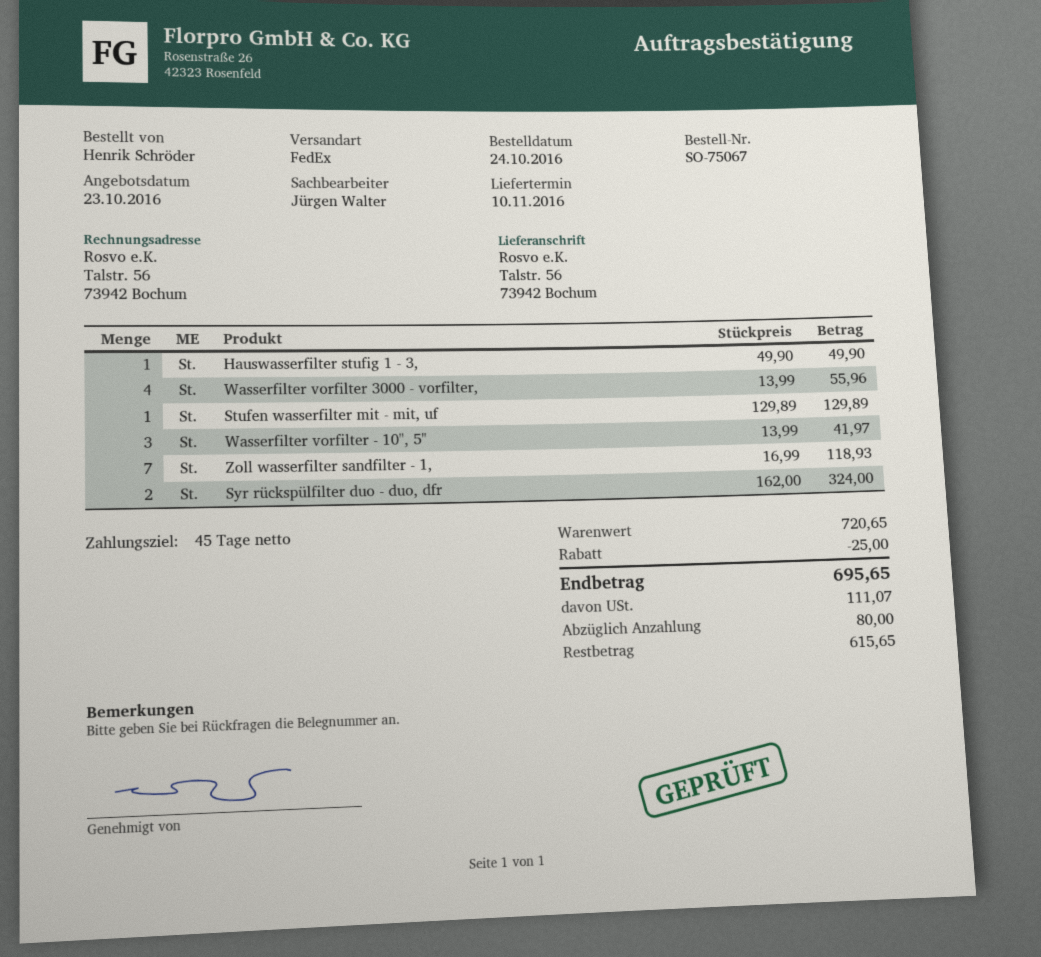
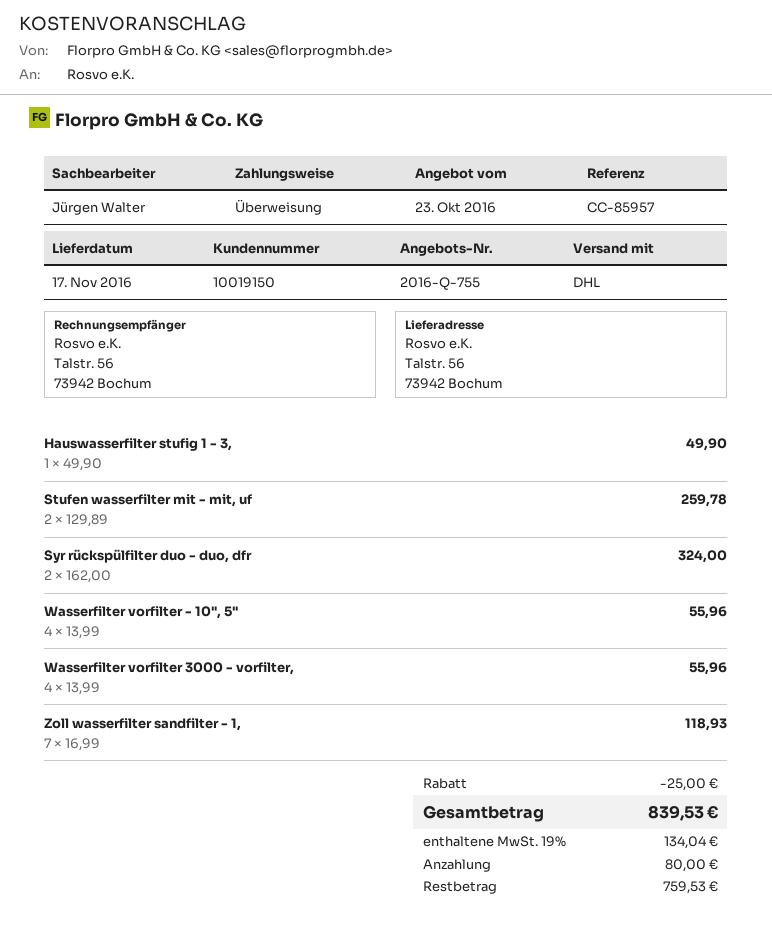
delivery date: 2016-11-10 -> 2016-11-17
shipping method: FedEx -> DHL
Stufen wasserfilter mit - mit, uf: 1 x 129.89 = 129.89 -> 2 x 129.89 = 259.78
Wasserfilter vorfilter - 10", 5": 3 x 13.99 = 41.97 -> 4 x 13.99 = 55.96
tax: 111.07 -> 134.04
total: 695.65 -> 839.53
balance: 615.65 -> 759.53

